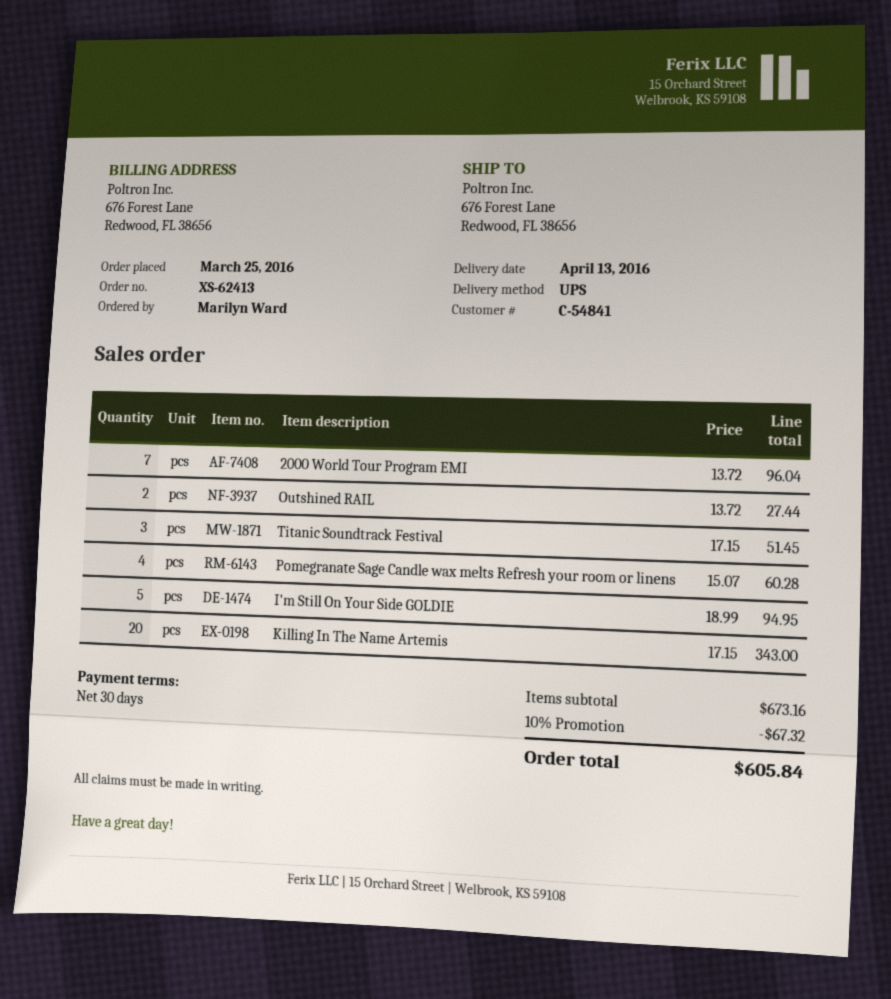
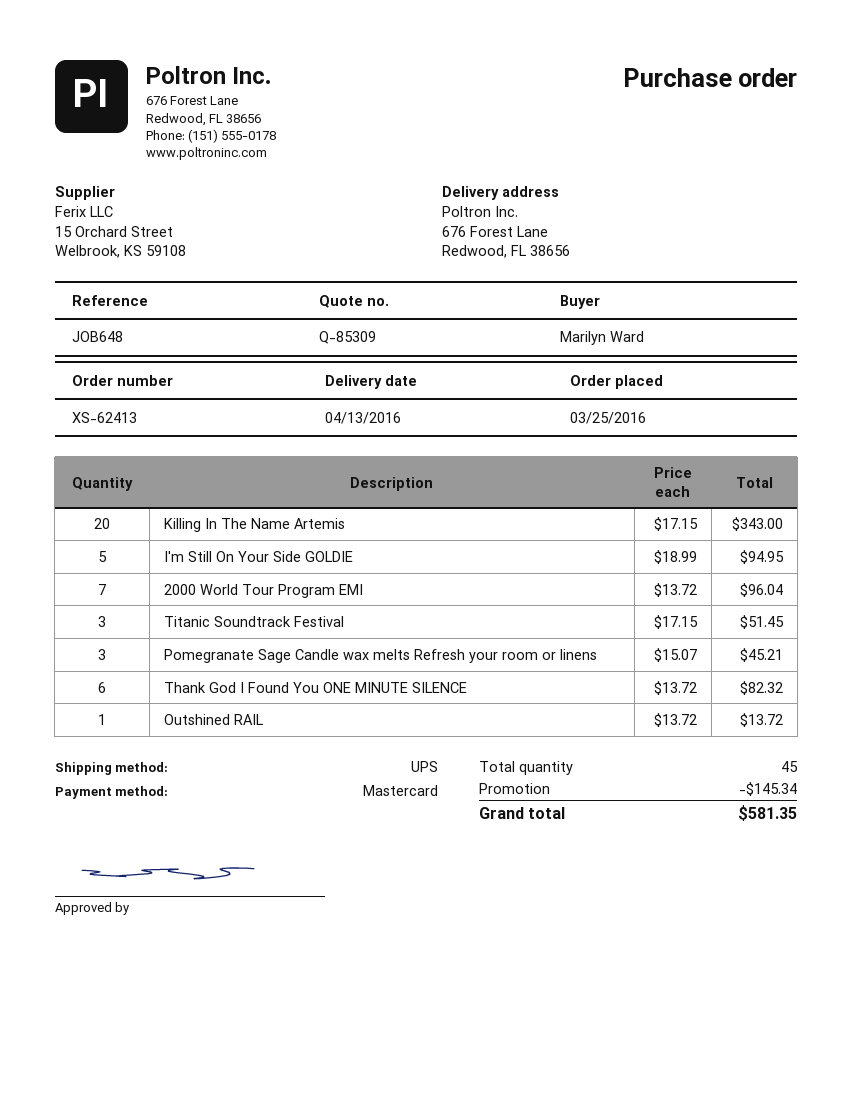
Outshined RAIL: 2 x 13.72 = 27.44 -> 1 x 13.72 = 13.72
Pomegranate Sage Candle wax melts Refresh your room or linens: 4 x 15.07 = 60.28 -> 3 x 15.07 = 45.21
Thank God I Found You ONE MINUTE SILENCE: none -> 6 x 13.72 = 82.32
discount: 67.32 -> 145.34
total: 605.84 -> 581.35

